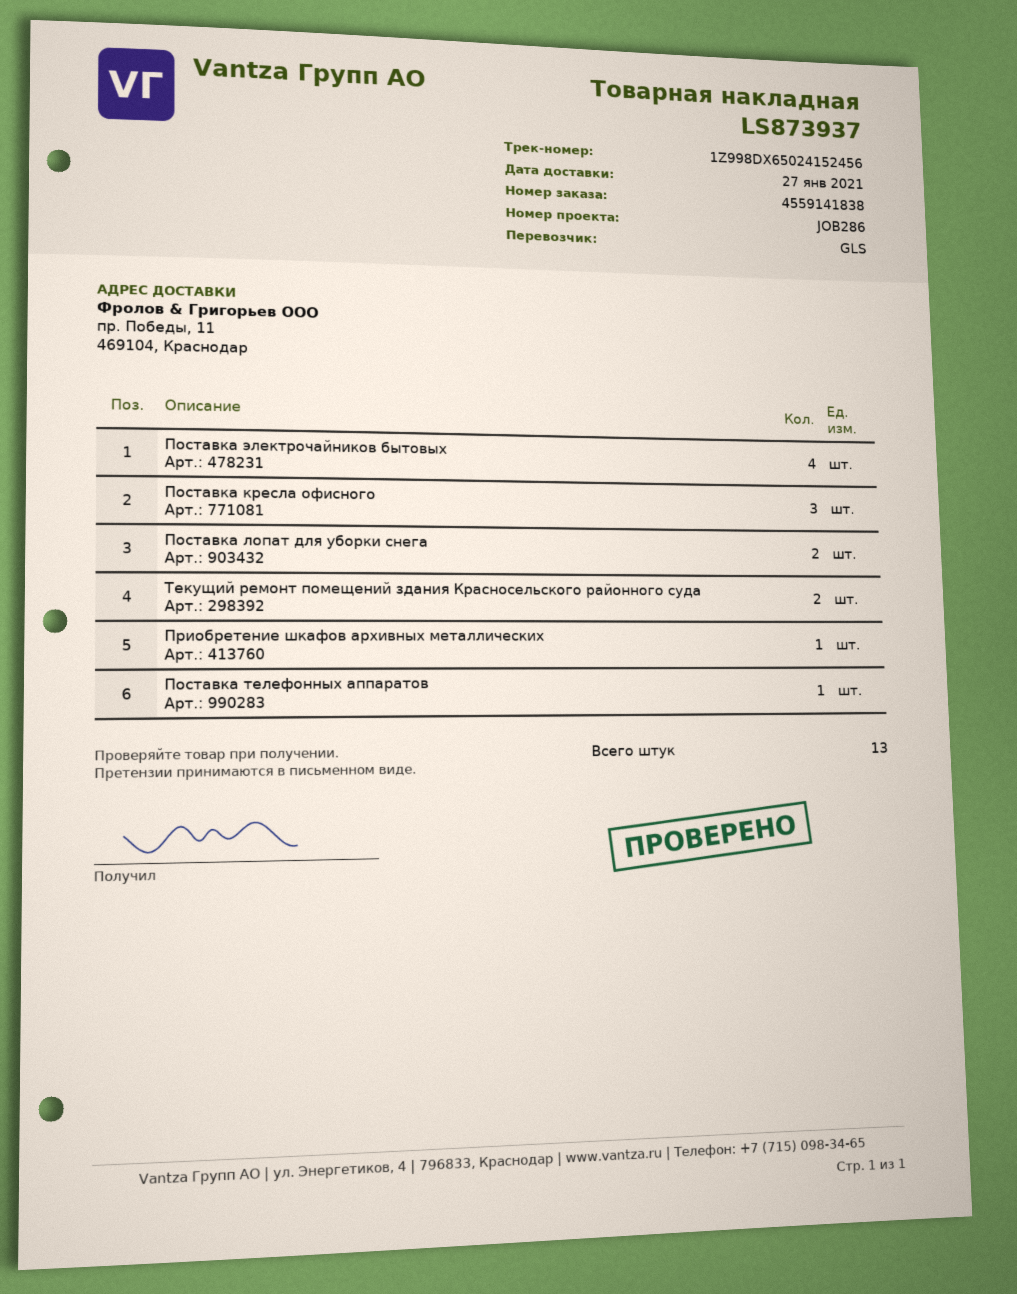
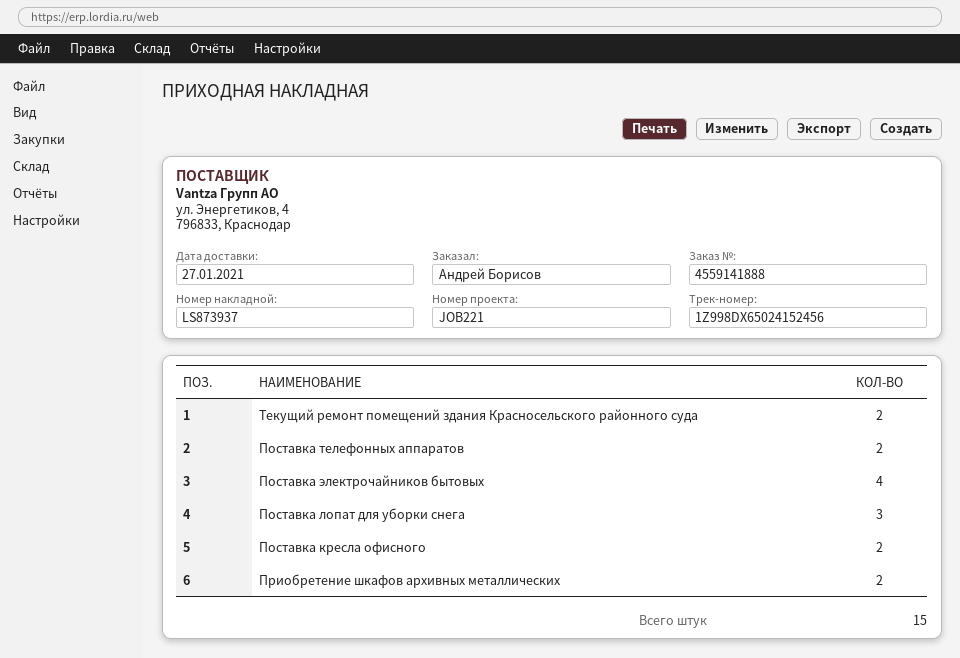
order number: 4559141838 -> 4559141888
reference: JOB286 -> JOB221
Поставка кресла офисного: 3 -> 2
Поставка лопат для уборки снега: 2 -> 3
Приобретение шкафов архивных металлических: 1 -> 2
Поставка телефонных аппаратов: 1 -> 2
total quantity: 13 -> 15

